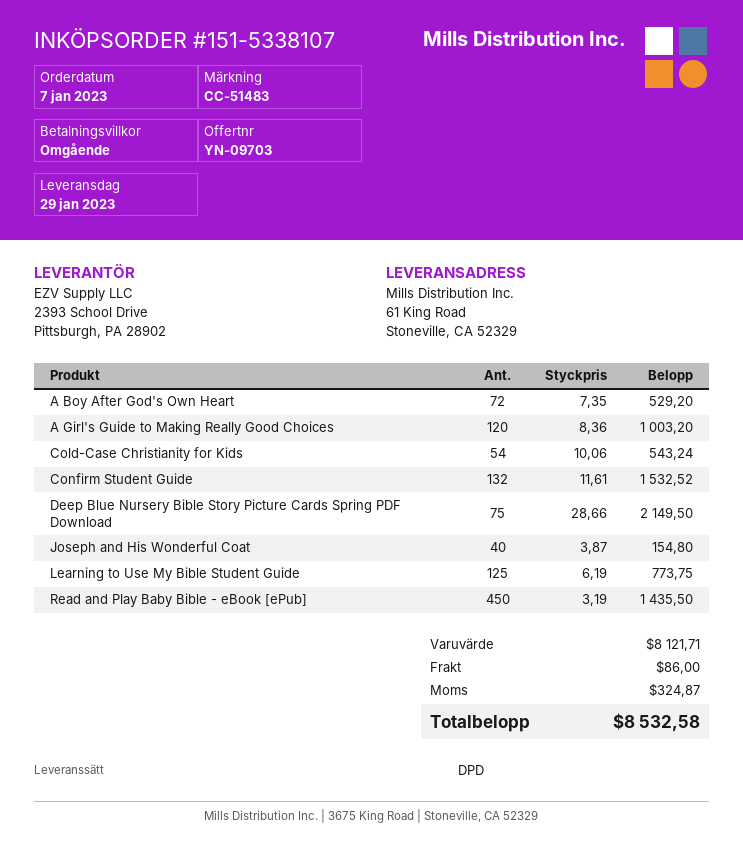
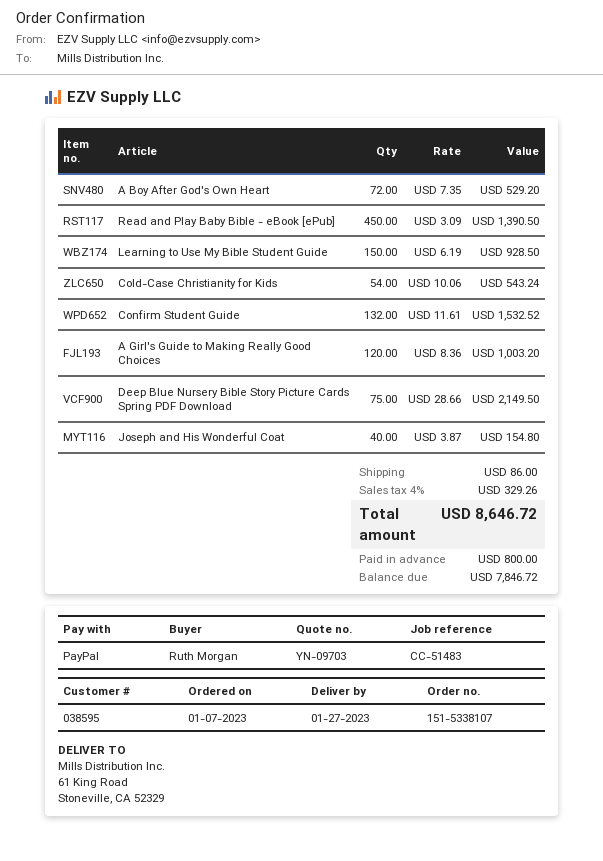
delivery date: 2023-01-29 -> 2023-01-27
Learning to Use My Bible Student Guide: 125 x 6.19 = 773.75 -> 150 x 6.19 = 928.50
Read and Play Baby Bible - eBook [ePub]: 450 x 3.19 = 1435.50 -> 450 x 3.09 = 1390.50
tax: 324.87 -> 329.26
total: 8532.58 -> 8646.72

